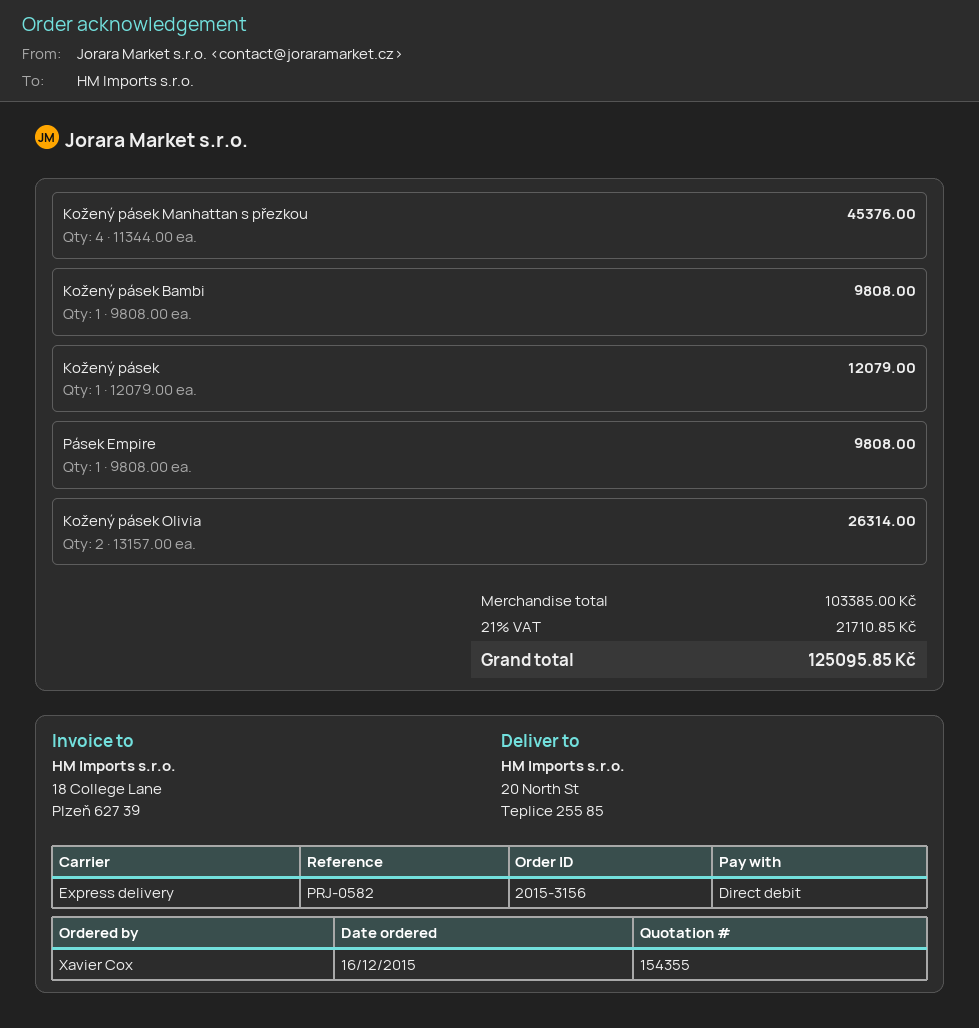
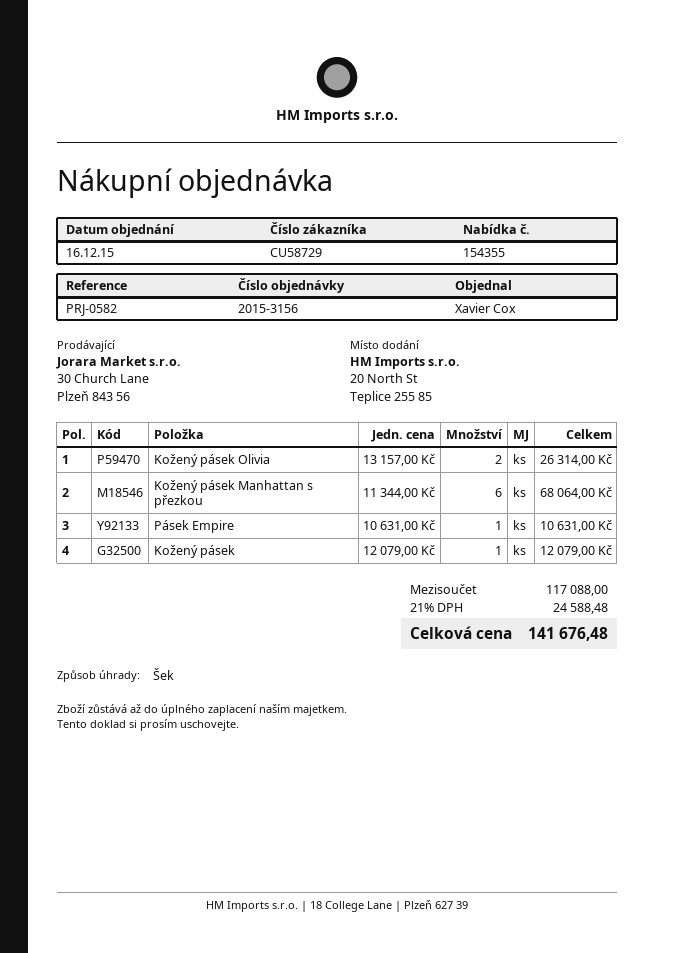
payment method: direct debit -> cheque
Kožený pásek Manhattan s přezkou: 4 x 11344.00 = 45376.00 -> 6 x 11344.00 = 68064.00
Kožený pásek Bambi: 1 x 9808.00 = 9808.00 -> none
Pásek Empire: 1 x 9808.00 = 9808.00 -> 1 x 10631.00 = 10631.00
subtotal: 103385.00 -> 117088.00
tax: 21% = 21710.85 -> 21% = 24588.48
total: 125095.85 -> 141676.48

